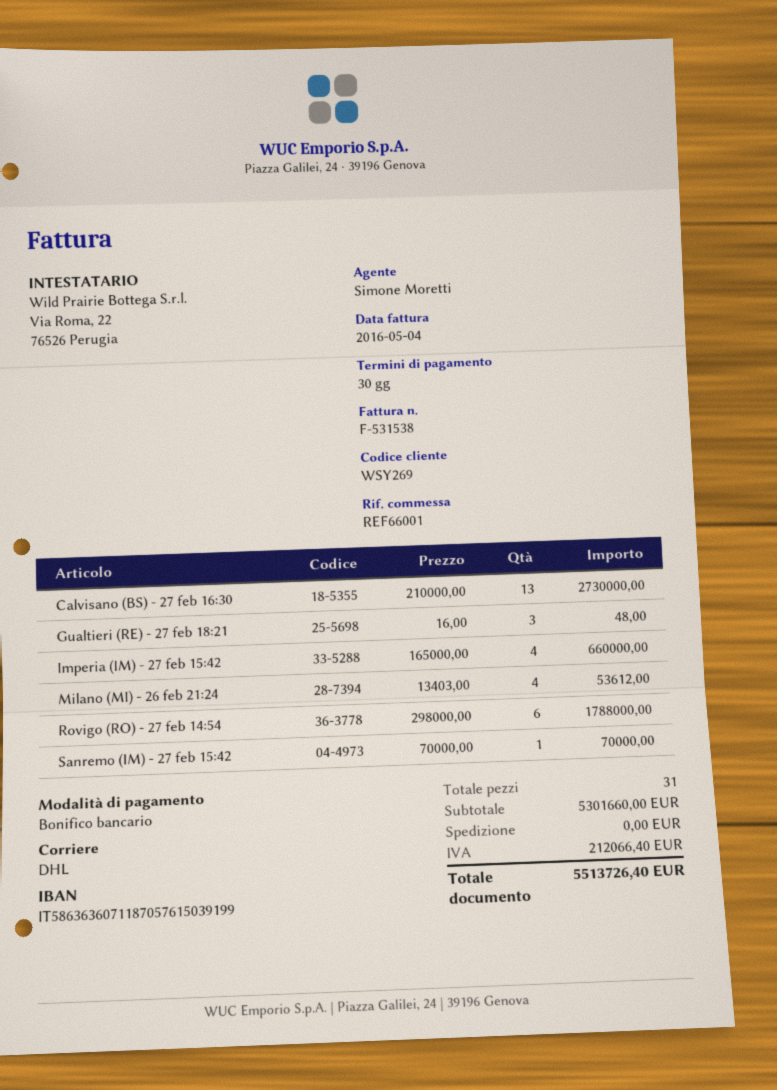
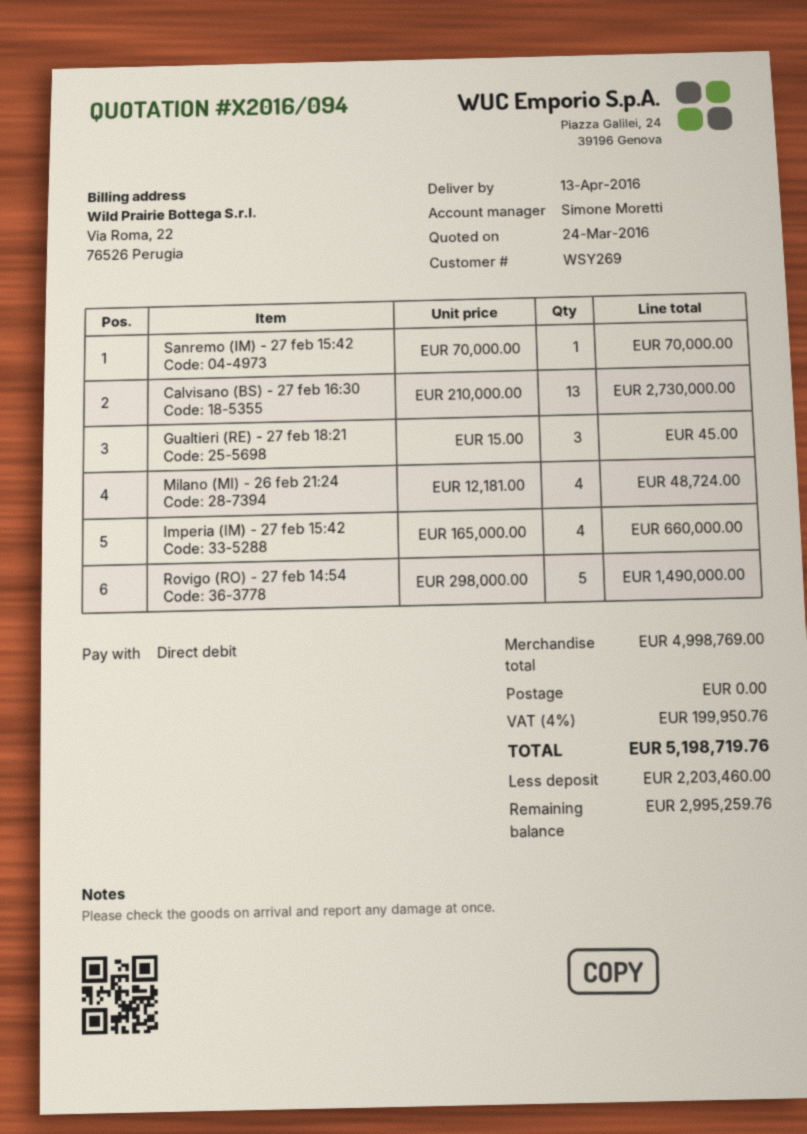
payment method: bank transfer -> direct debit
Gualtieri (RE) - 27 feb 18:21: 3 x 16.00 = 48.00 -> 3 x 15.00 = 45.00
Milano (MI) - 26 feb 21:24: 4 x 13403.00 = 53612.00 -> 4 x 12181.00 = 48724.00
Rovigo (RO) - 27 feb 14:54: 6 x 298000.00 = 1788000.00 -> 5 x 298000.00 = 1490000.00
subtotal: 5301660.00 -> 4998769.00
tax: 212066.40 -> 199950.76
total: 5513726.40 -> 5198719.76

